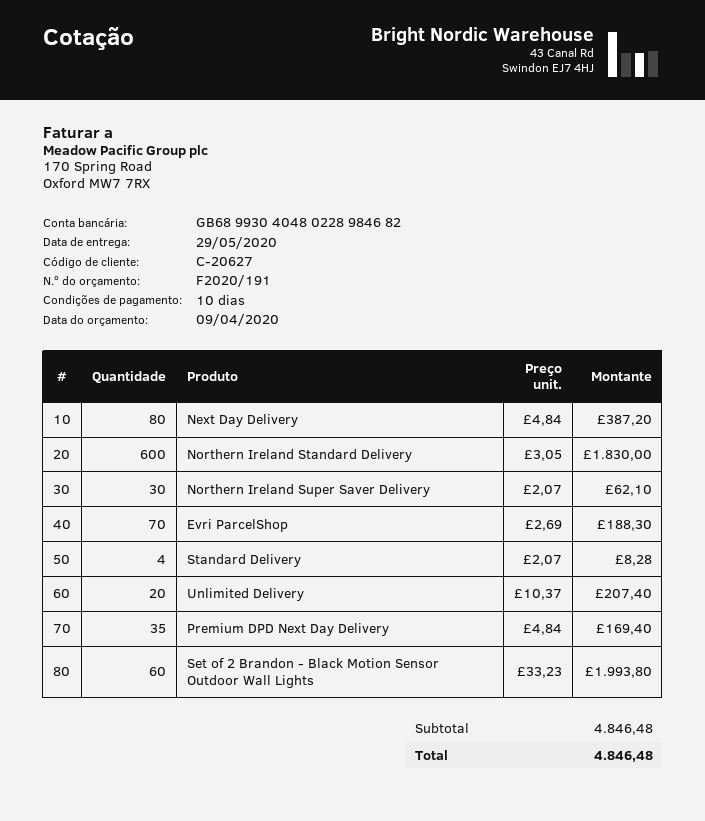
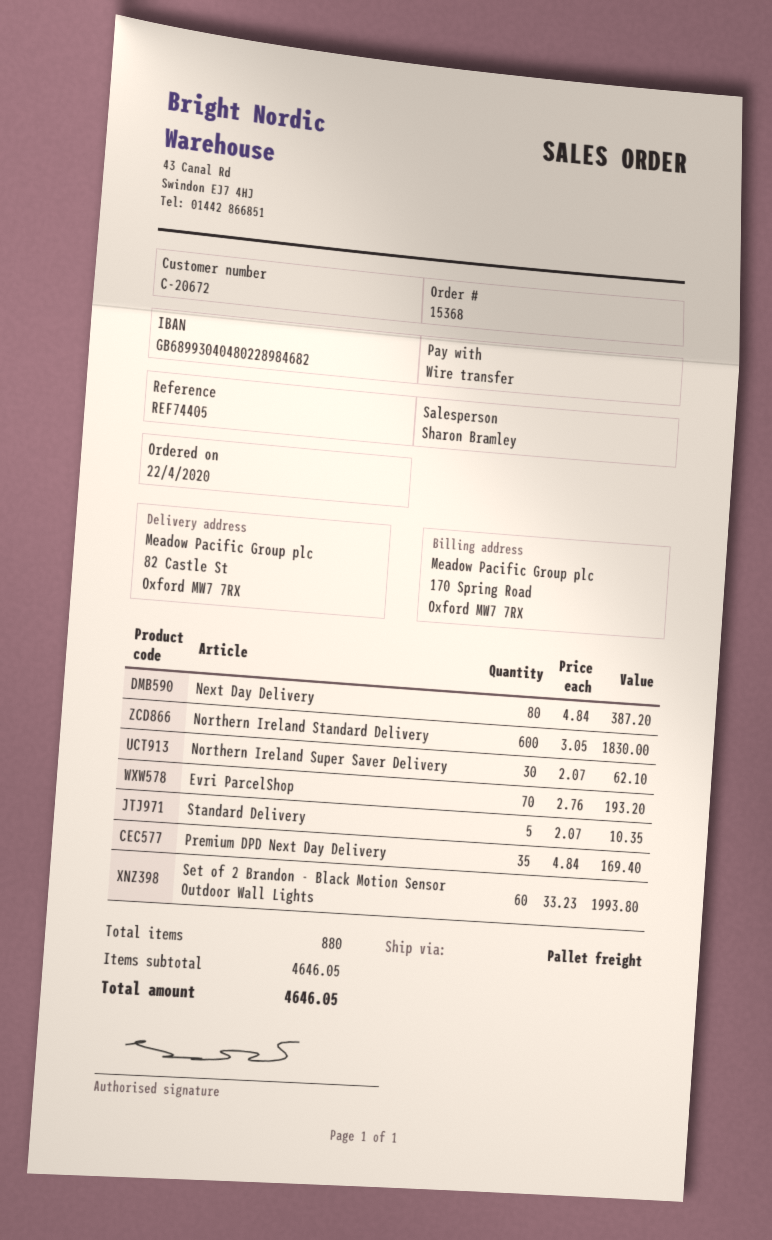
customer number: C-20627 -> C-20672
Evri ParcelShop: 70 x 2.69 = 188.30 -> 70 x 2.76 = 193.20
Standard Delivery: 4 x 2.07 = 8.28 -> 5 x 2.07 = 10.35
Unlimited Delivery: 20 x 10.37 = 207.40 -> none
subtotal: 4846.48 -> 4646.05
total: 4846.48 -> 4646.05

